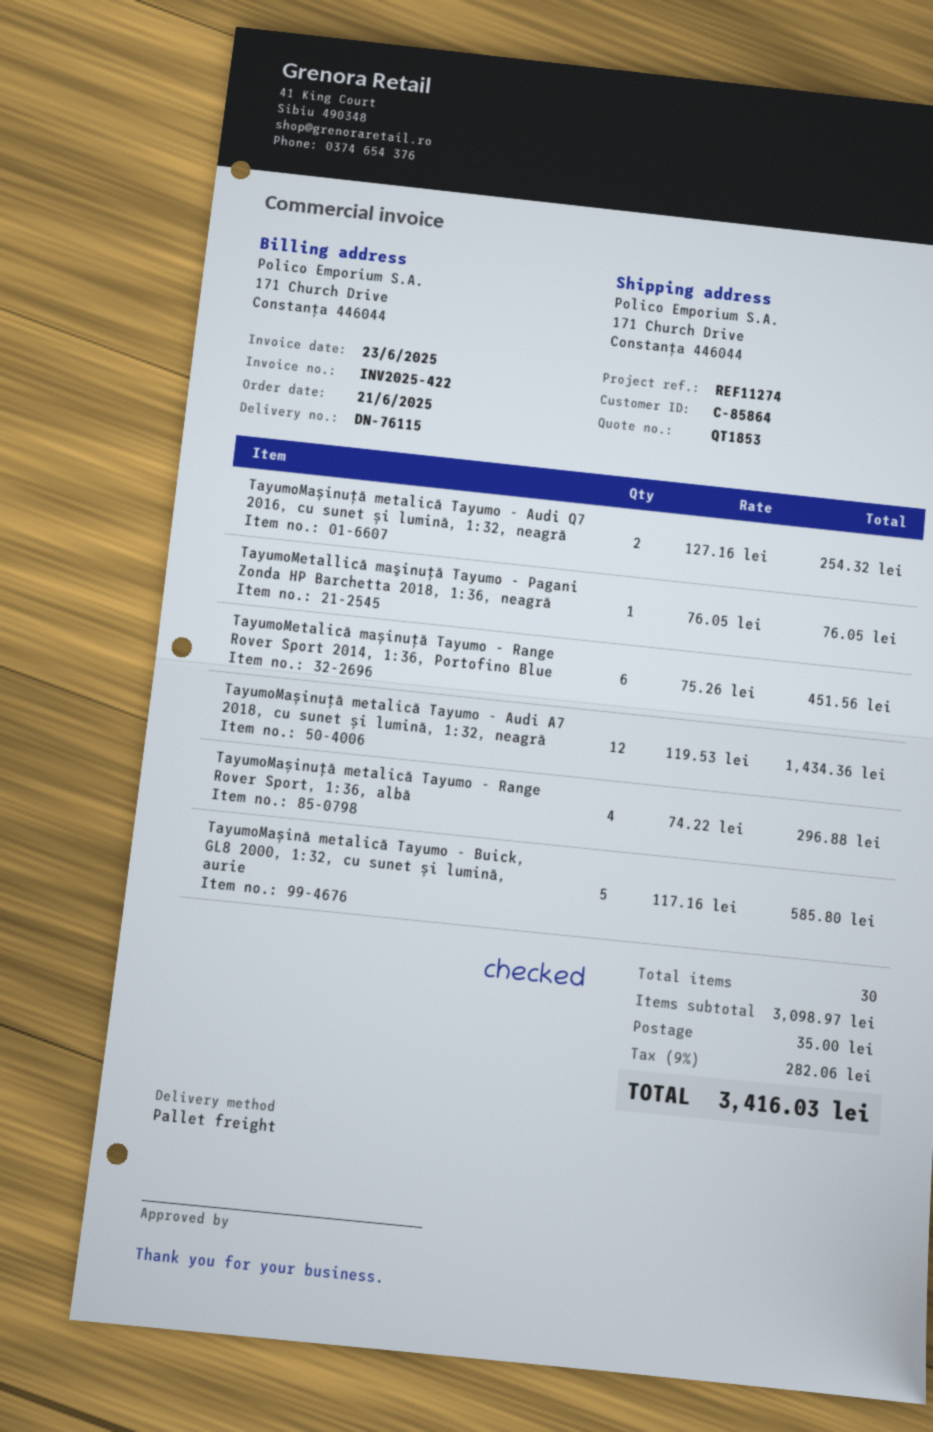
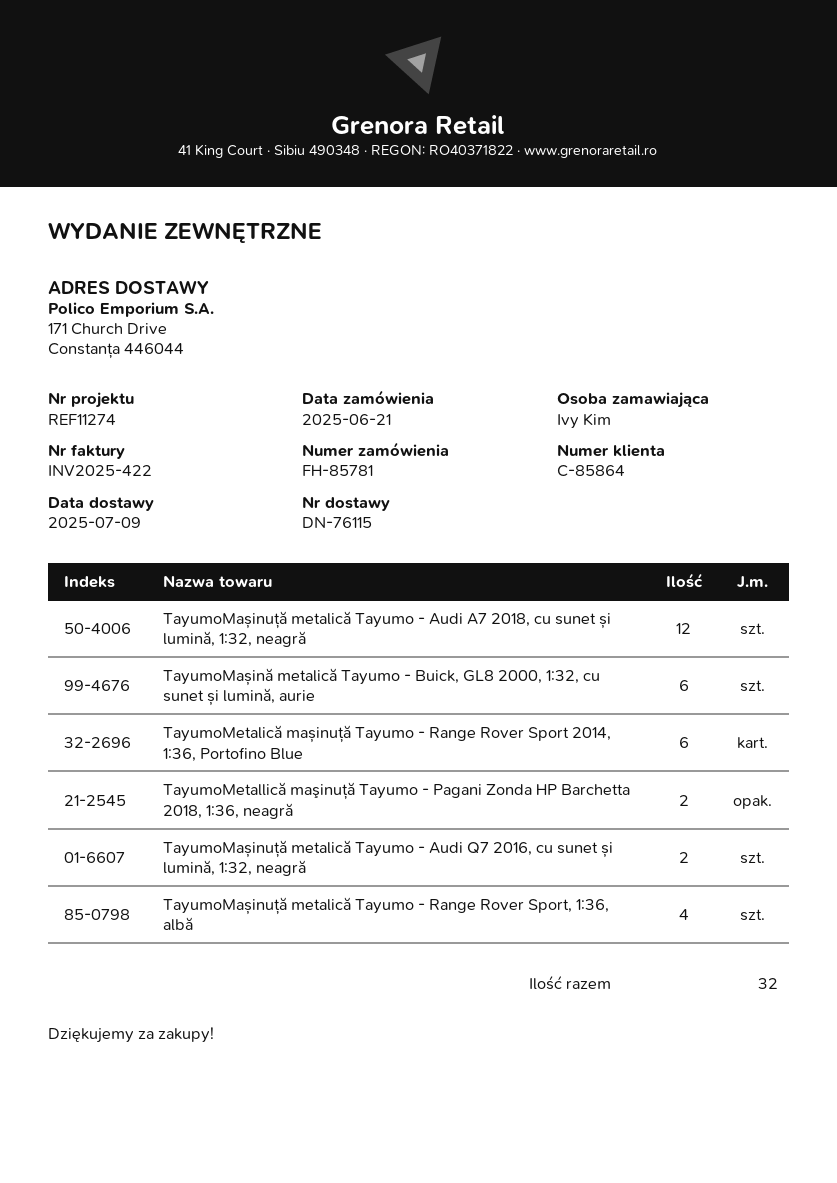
TayumoMetallică maşinuță Tayumo - Pagani Zonda HP Barchetta 2018, 1:36, neagră: 1 -> 2
TayumoMașină metalică Tayumo - Buick, GL8 2000, 1:32, cu sunet și lumină, aurie: 5 -> 6
total quantity: 30 -> 32

